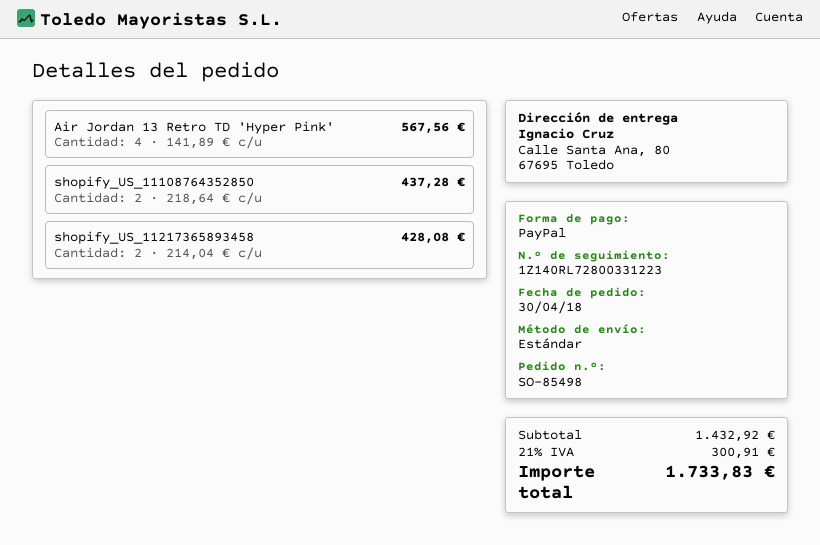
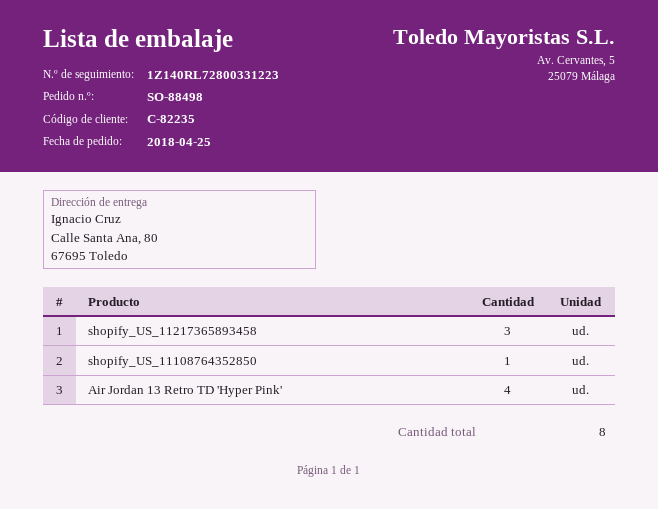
order number: SO-85498 -> SO-88498
order date: 2018-04-30 -> 2018-04-25
shopify_US_11108764352850: 2 -> 1
shopify_US_11217365893458: 2 -> 3

